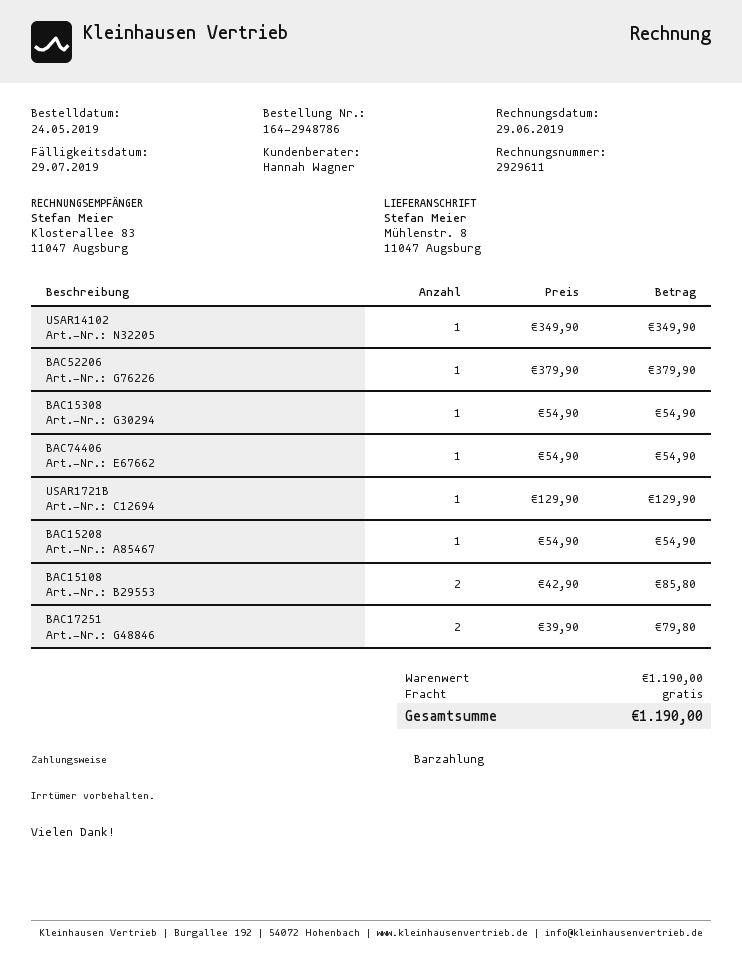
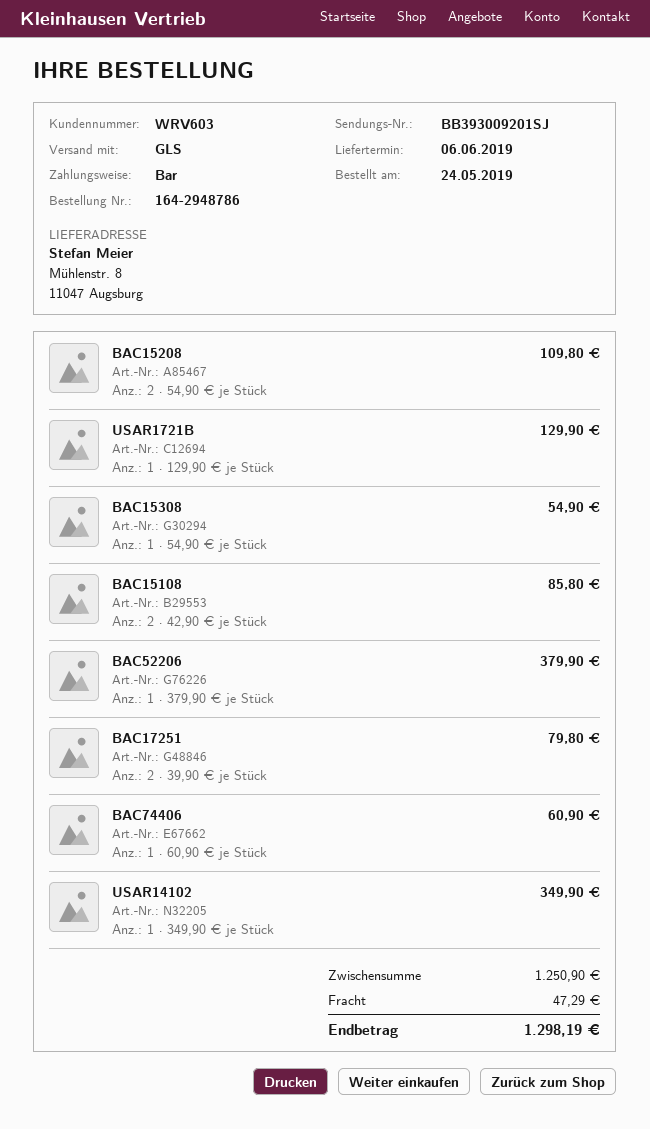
BAC74406: 1 x 54.90 = 54.90 -> 1 x 60.90 = 60.90
BAC15208: 1 x 54.90 = 54.90 -> 2 x 54.90 = 109.80
subtotal: 1190.00 -> 1250.90
shipping: 0.00 -> 47.29
total: 1190.00 -> 1298.19

